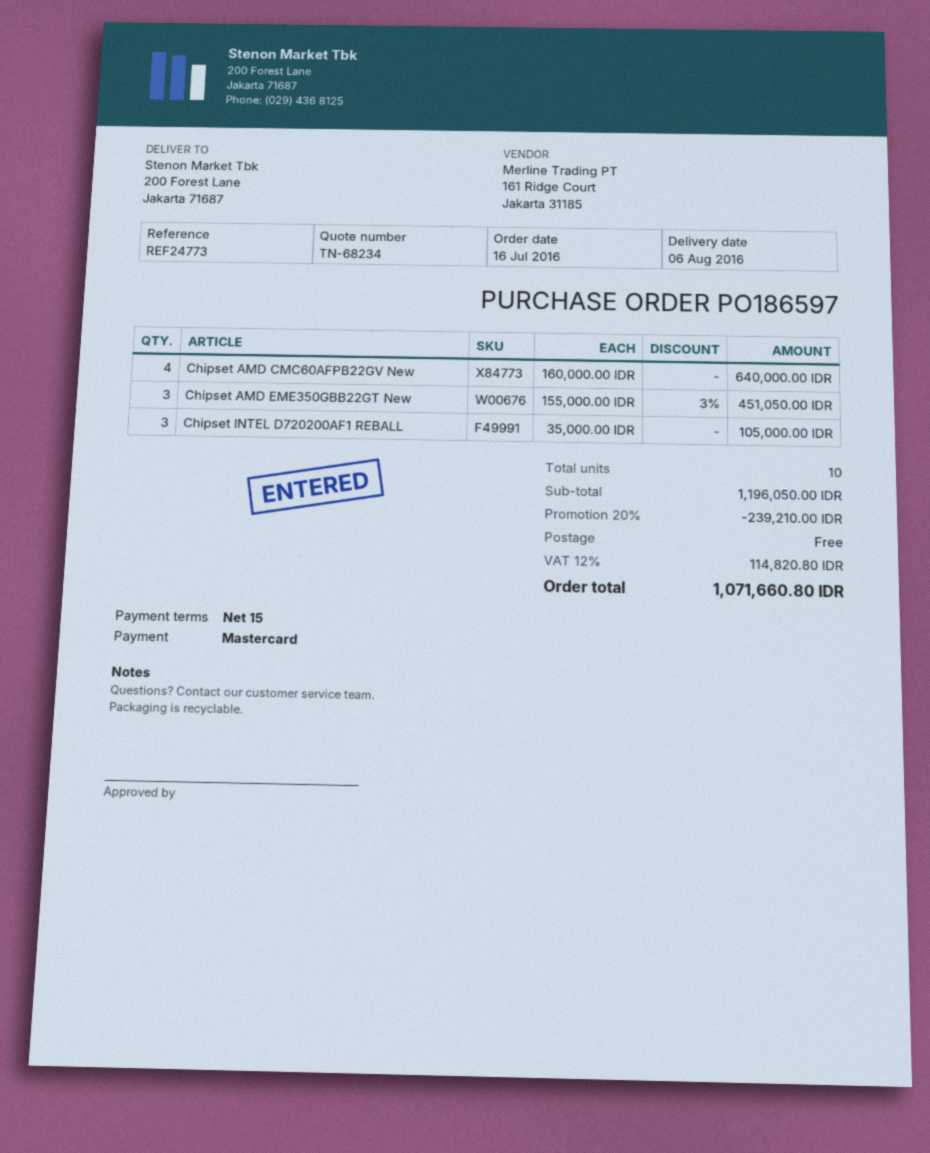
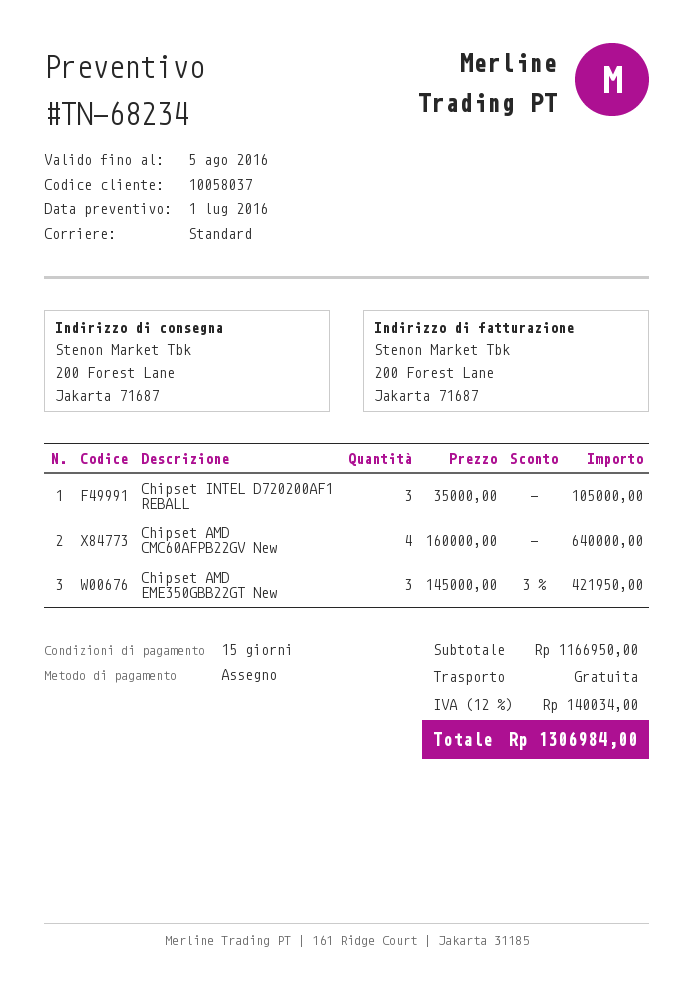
payment method: Mastercard -> cheque
Chipset AMD EME350GBB22GT New: 3 x 155000.00 - 3% = 451050.00 -> 3 x 145000.00 - 3% = 421950.00
subtotal: 1196050.00 -> 1166950.00
discount: 20% = 239210.00 -> none
tax: 12% = 114820.80 -> 12% = 140034.00
total: 1071660.80 -> 1306984.00

